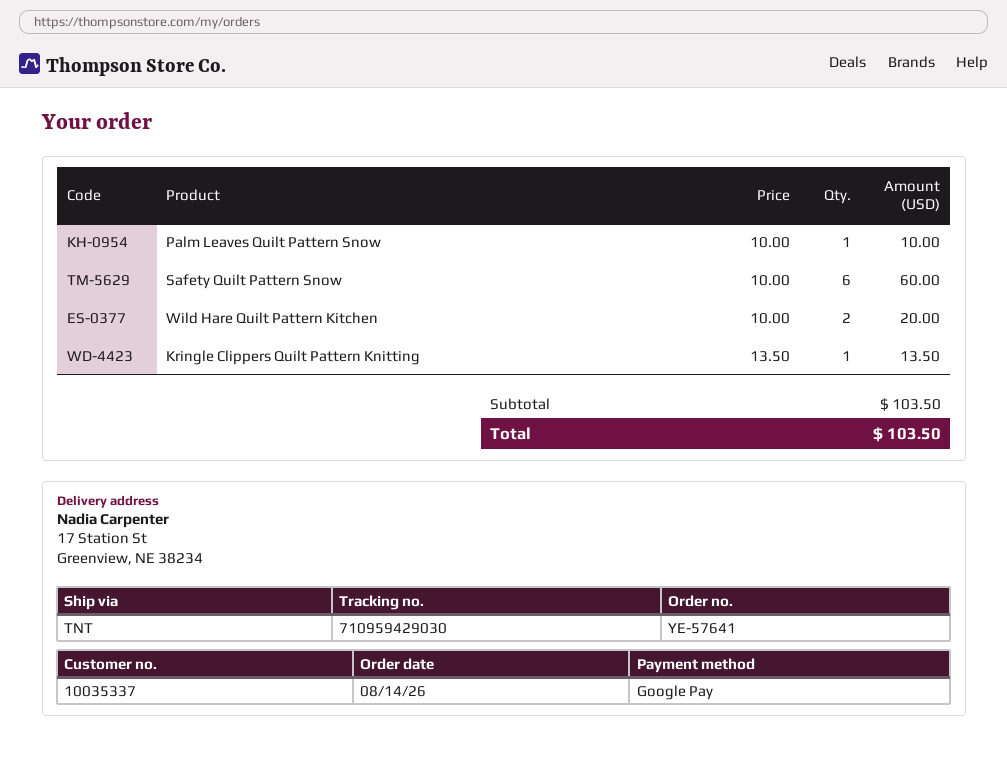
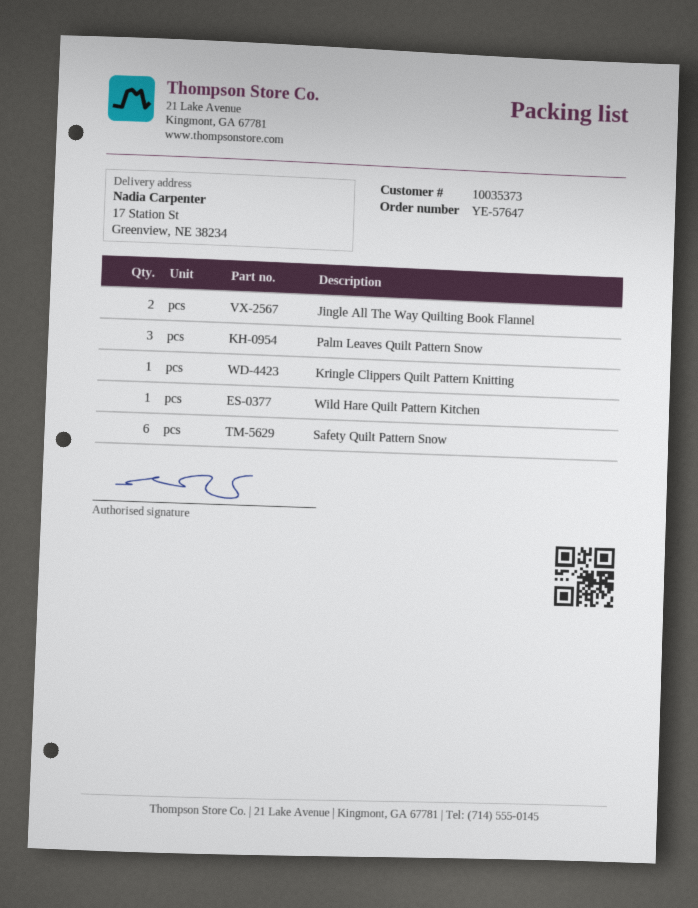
order number: YE-57641 -> YE-57647
customer number: 10035337 -> 10035373
Palm Leaves Quilt Pattern Snow: 1 -> 3
Wild Hare Quilt Pattern Kitchen: 2 -> 1
Jingle All The Way Quilting Book Flannel: none -> 2

